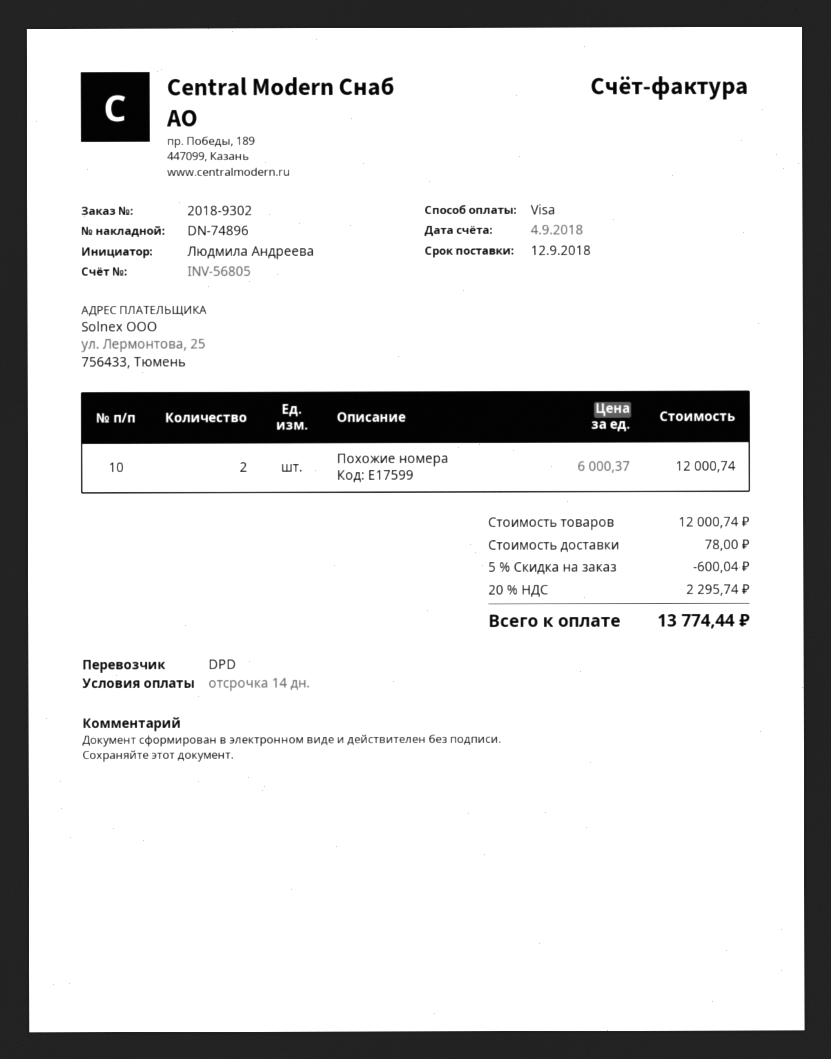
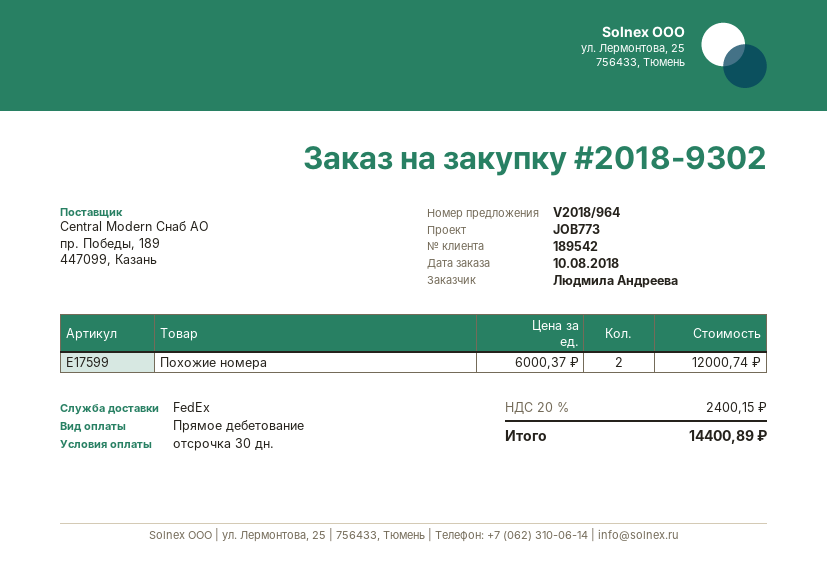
payment terms: 14 days -> 30 days
payment method: Visa -> direct debit
shipping method: DPD -> FedEx
discount: 5% = 600.04 -> none
shipping: 78.00 -> none
tax: 20% = 2295.74 -> 20% = 2400.15
total: 13774.44 -> 14400.89

